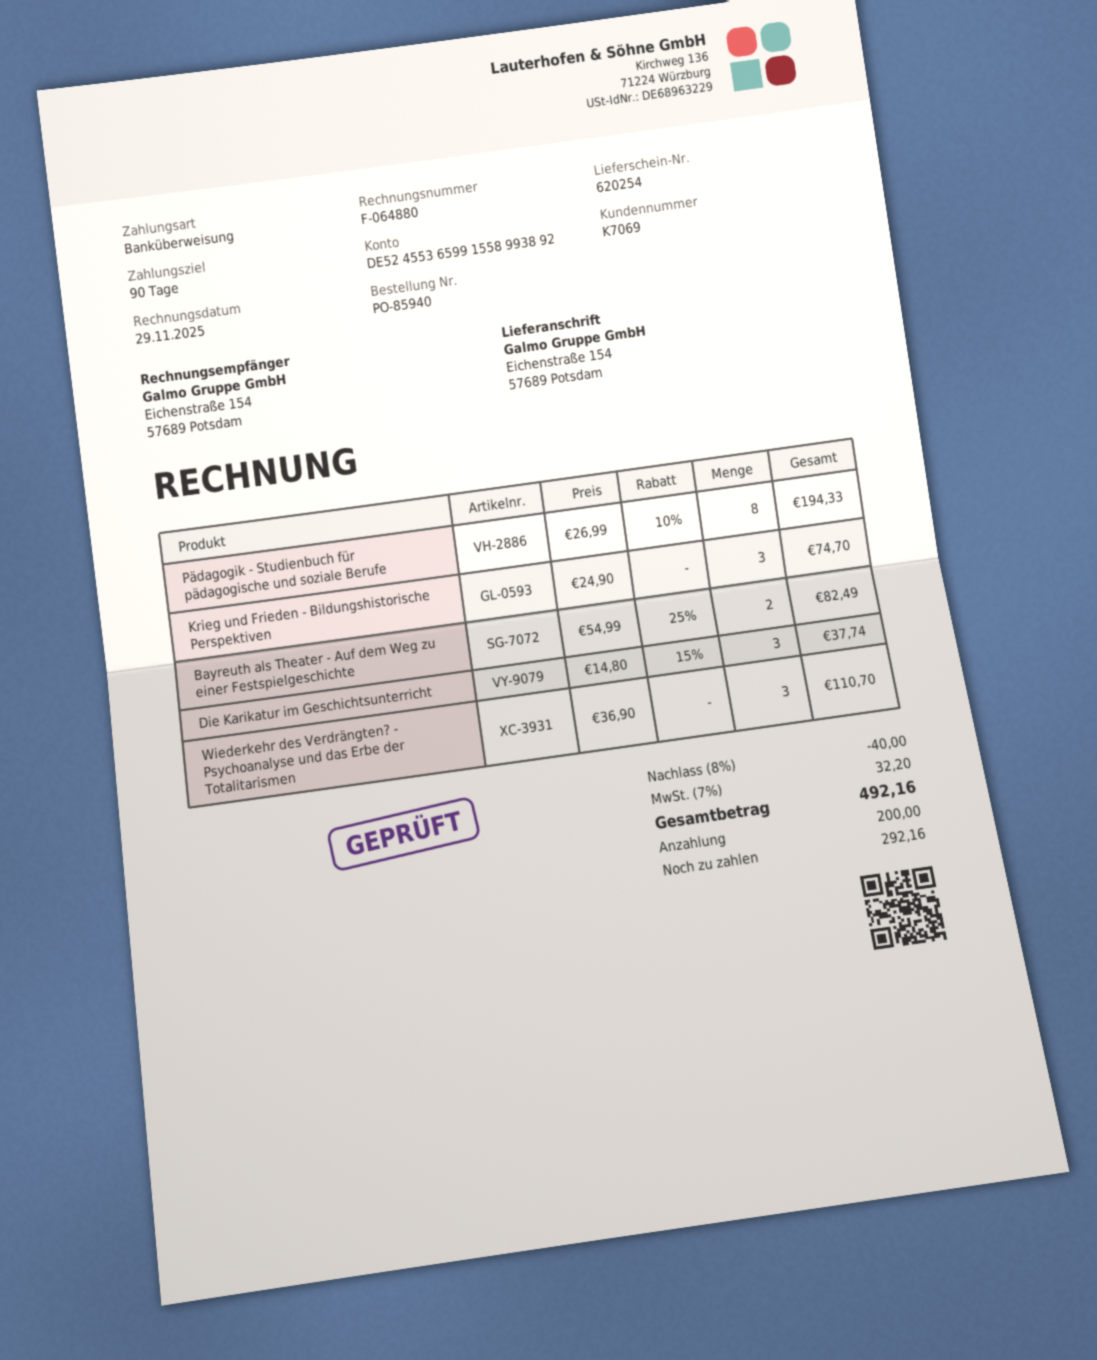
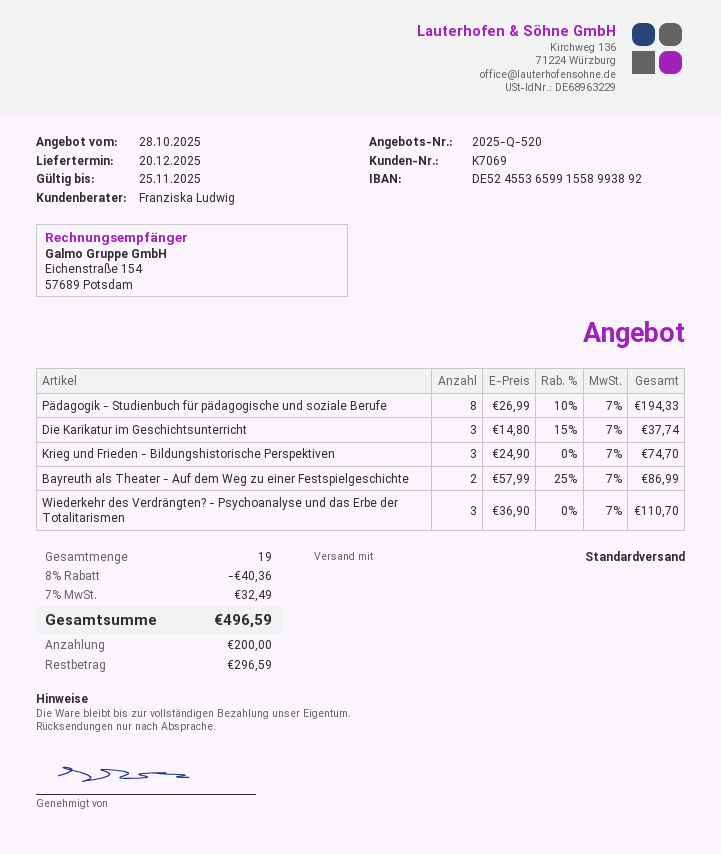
Bayreuth als Theater - Auf dem Weg zu einer Festspielgeschichte: 2 x 54.99 - 25% = 82.49 -> 2 x 57.99 - 25% = 86.99
discount: 8% = 40.00 -> 8% = 40.36
tax: 7% = 32.20 -> 7% = 32.49
total: 492.16 -> 496.59
balance: 292.16 -> 296.59

